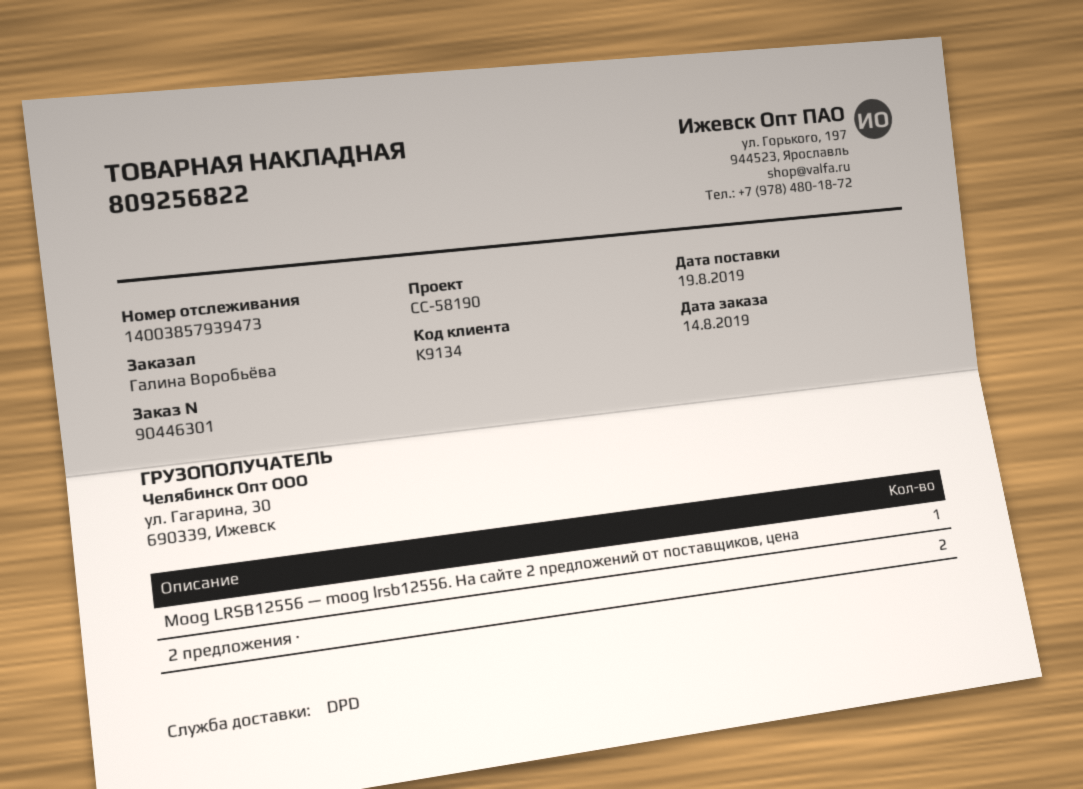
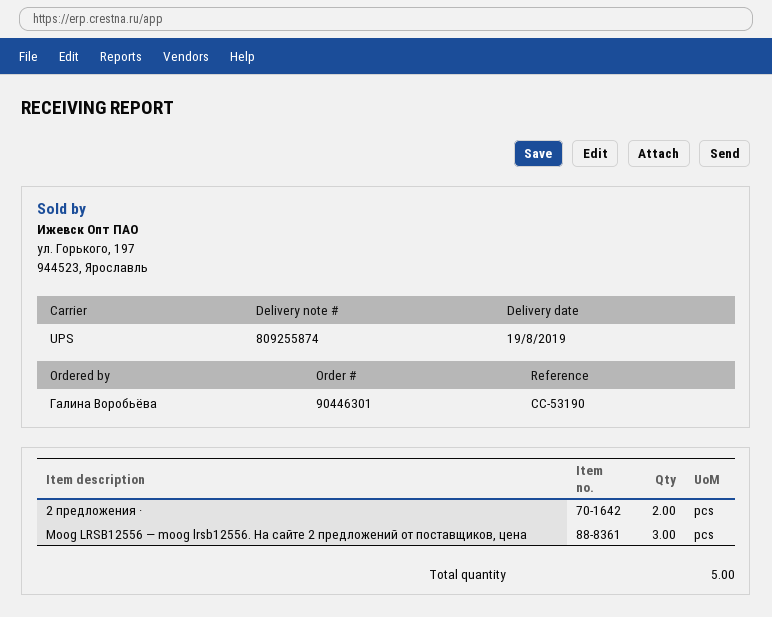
delivery note number: 809256822 -> 809255874
reference: CC-58190 -> CC-53190
shipping method: DPD -> UPS
Moog LRSB12556 — moog lrsb12556. На сайте 2 предложений от поставщиков, цена: 1 -> 3

